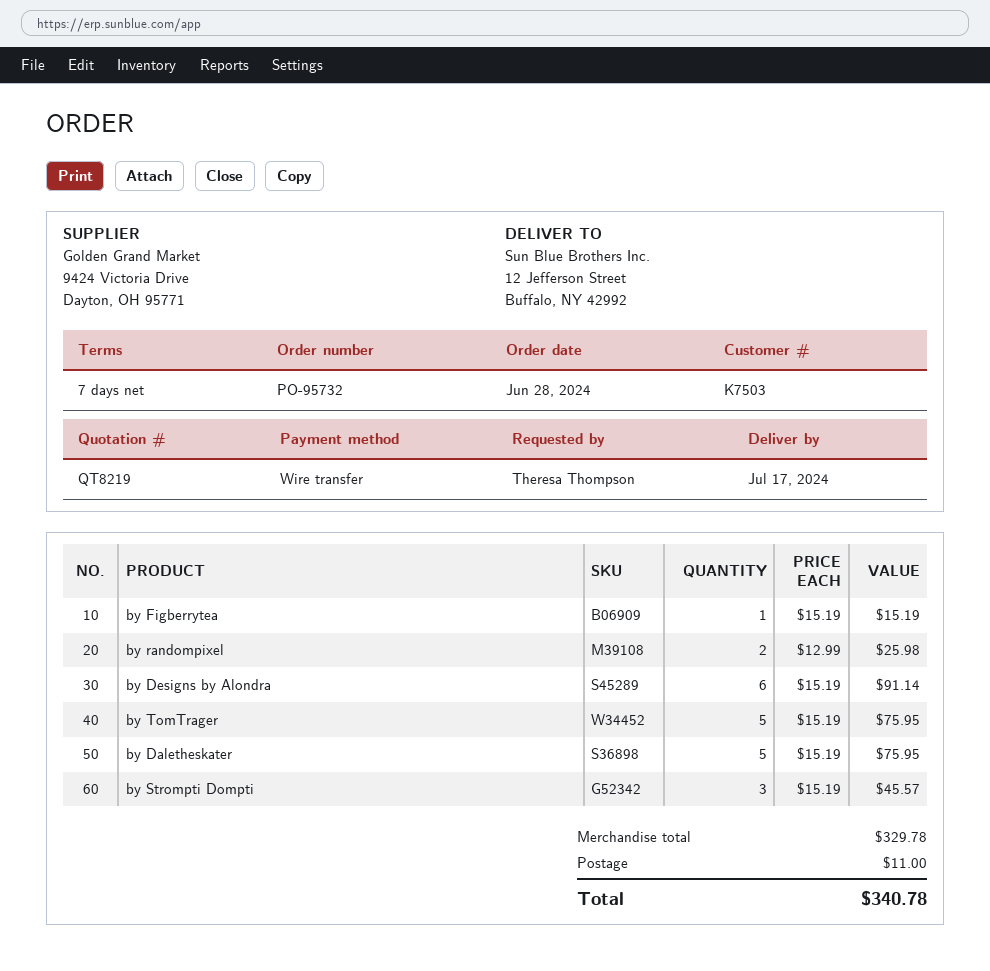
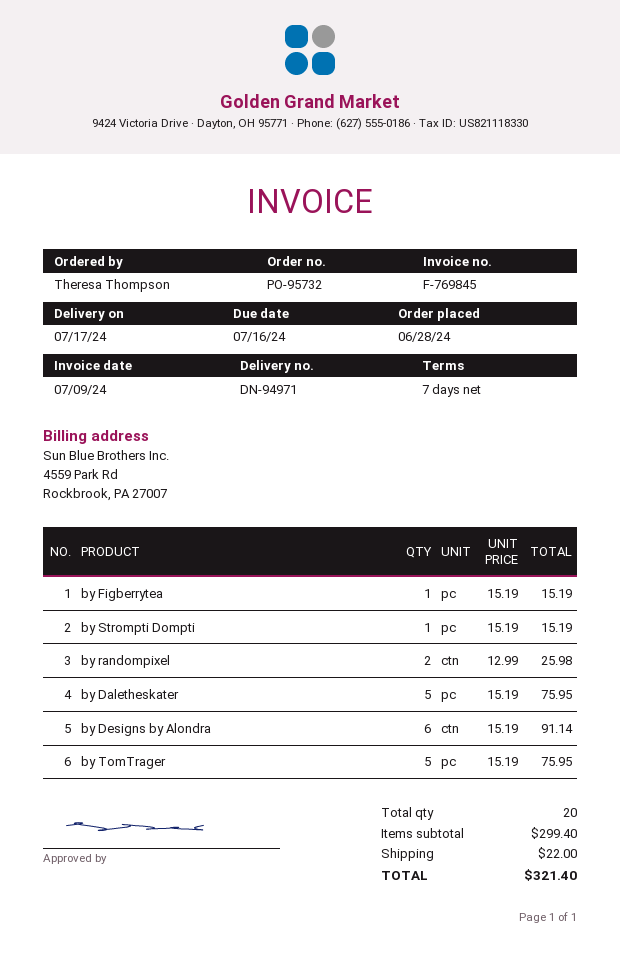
by Strompti Dompti: 3 x 15.19 = 45.57 -> 1 x 15.19 = 15.19
subtotal: 329.78 -> 299.40
shipping: 11.00 -> 22.00
total: 340.78 -> 321.40

